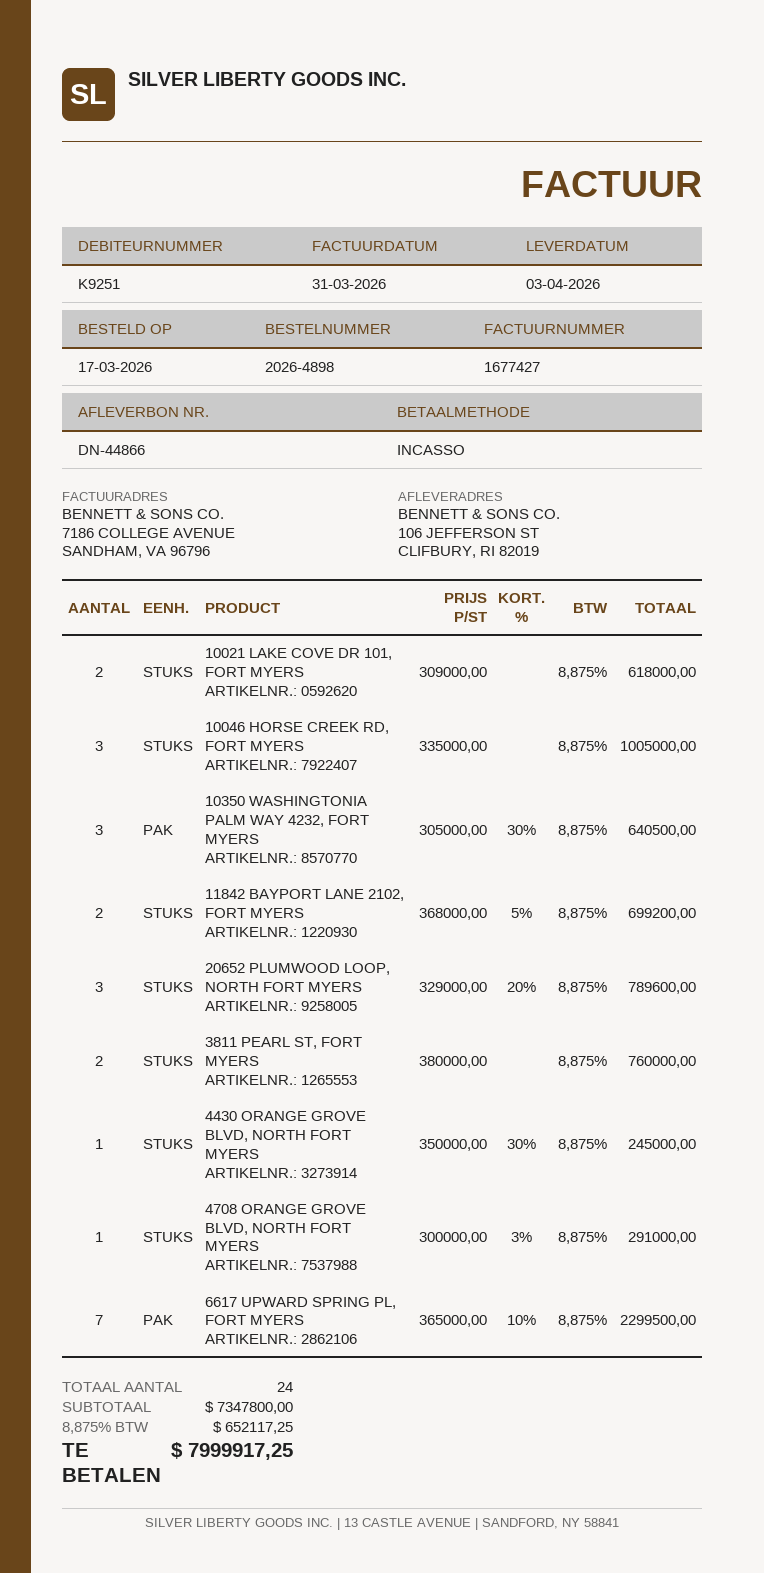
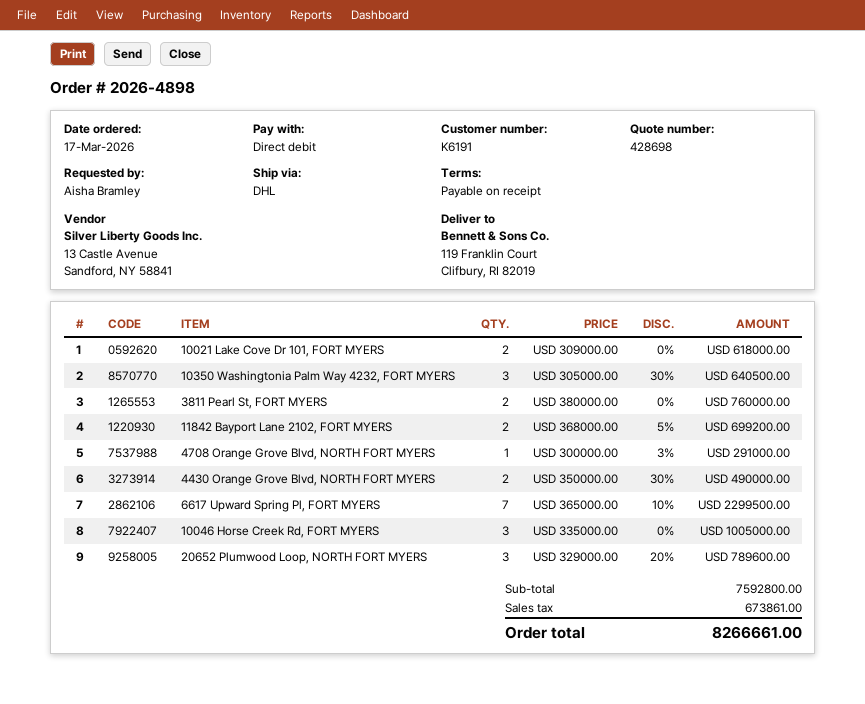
customer number: K9251 -> K6191
ship to: 106 JEFFERSON ST, CLIFBURY, RI 82019 -> 119 Franklin Court, Clifbury, RI 82019
4430 ORANGE GROVE BLVD, NORTH FORT MYERS: 1 x 350000.00 - 30% = 245000.00 -> 2 x 350000.00 - 30% = 490000.00
subtotal: 7347800.00 -> 7592800.00
tax: 652117.25 -> 673861.00
total: 7999917.25 -> 8266661.00

